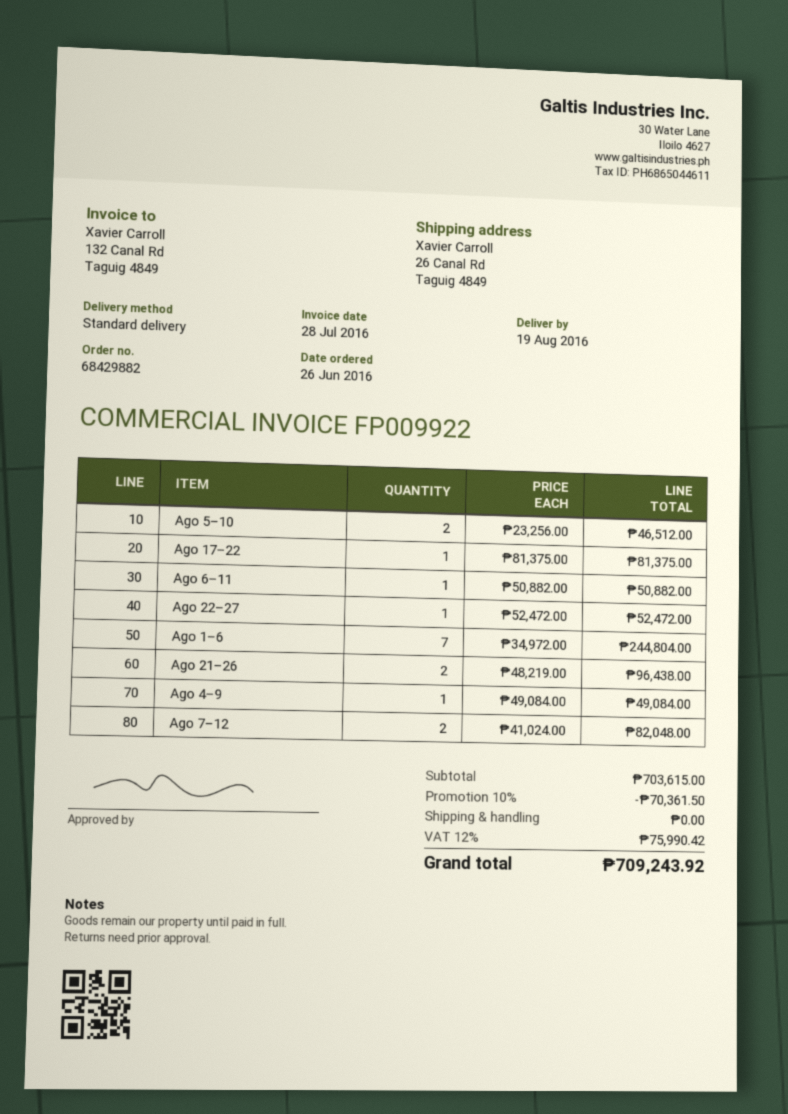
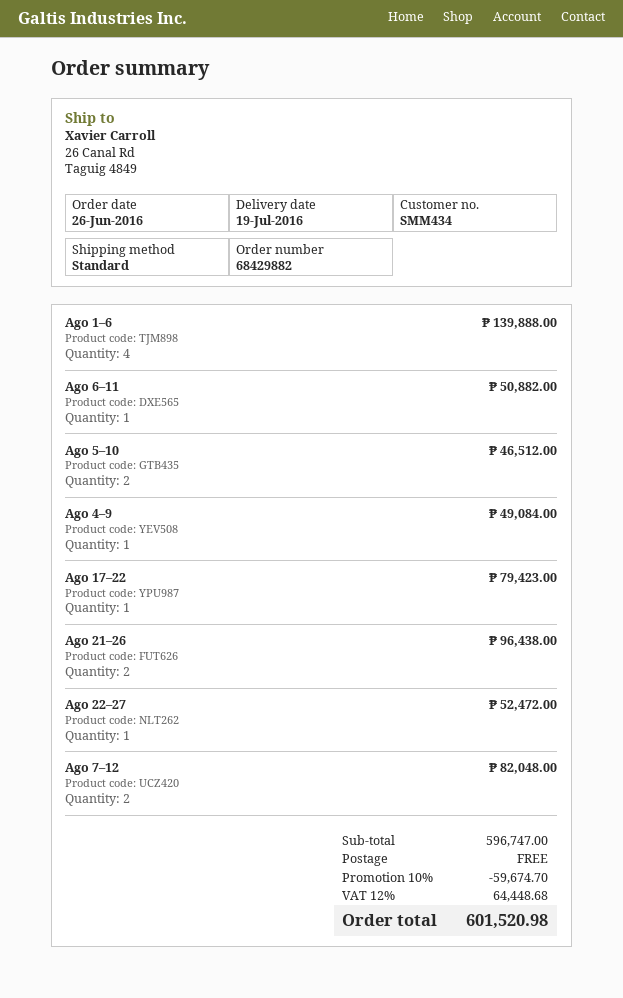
delivery date: 2016-08-19 -> 2016-07-19
Ago 17–22: 1 for 81375.00 -> 1 for 79423.00
Ago 1–6: 7 for 244804.00 -> 4 for 139888.00
subtotal: 703615.00 -> 596747.00
discount: 10% = 70361.50 -> 10% = 59674.70
tax: 12% = 75990.42 -> 12% = 64448.68
total: 709243.92 -> 601520.98

